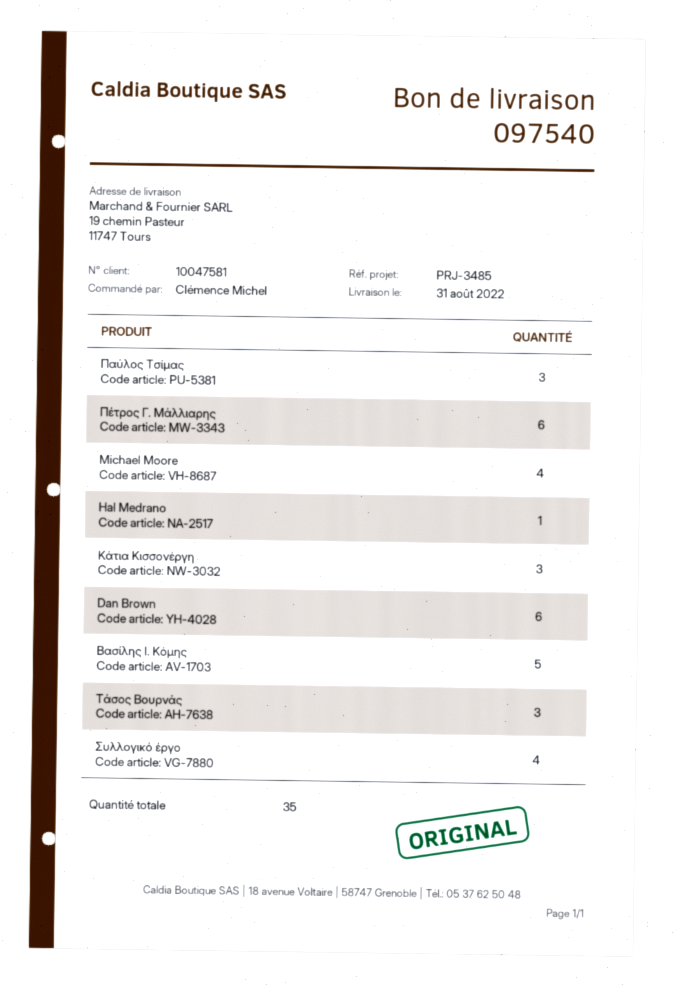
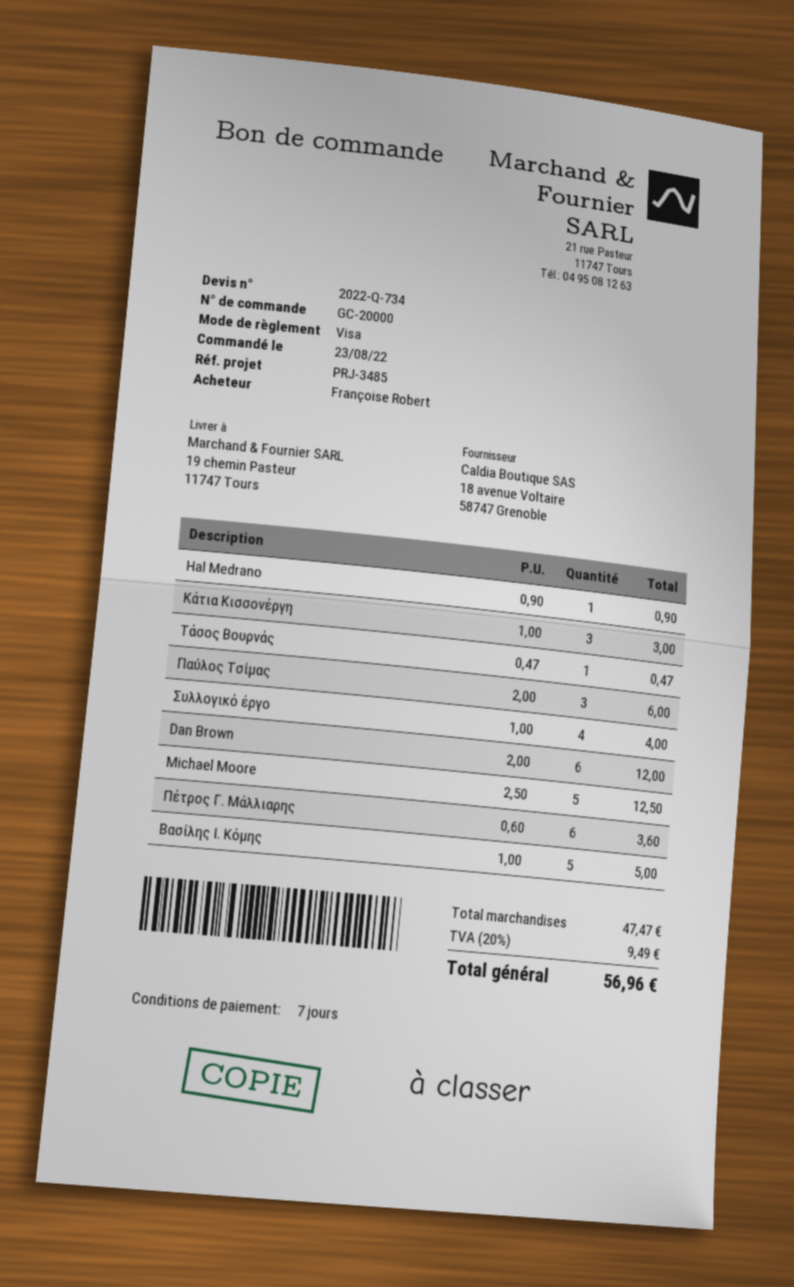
ordered by: Clémence Michel -> Françoise Robert
Michael Moore: 4 -> 5
Τάσος Βουρνάς: 3 -> 1

